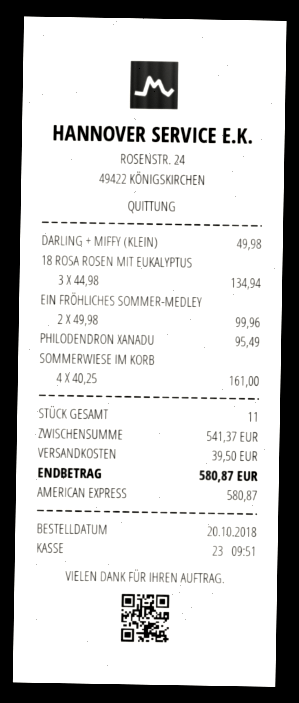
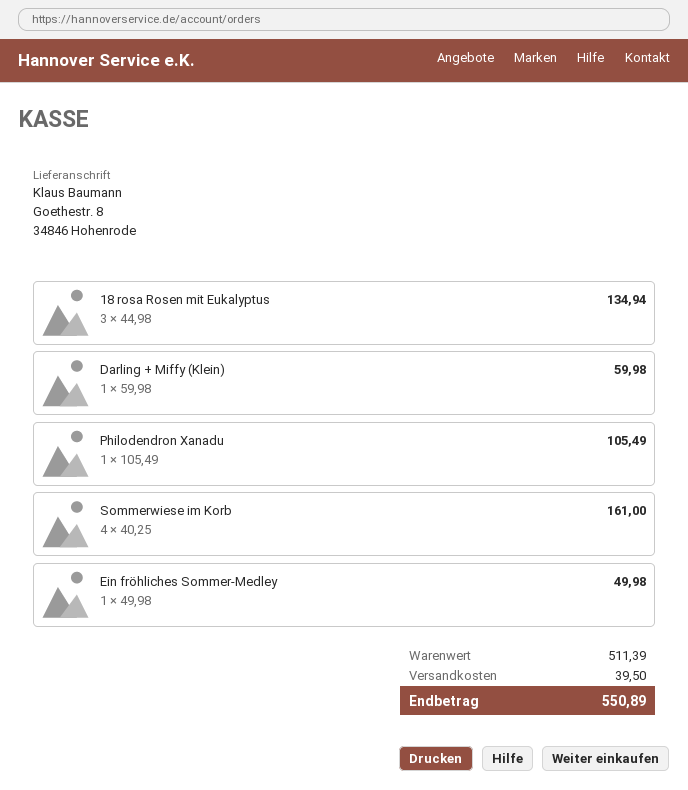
DARLING + MIFFY (KLEIN): 1 x 49.98 = 49.98 -> 1 x 59.98 = 59.98
EIN FRÖHLICHES SOMMER-MEDLEY: 2 x 49.98 = 99.96 -> 1 x 49.98 = 49.98
PHILODENDRON XANADU: 1 x 95.49 = 95.49 -> 1 x 105.49 = 105.49
subtotal: 541.37 -> 511.39
total: 580.87 -> 550.89

